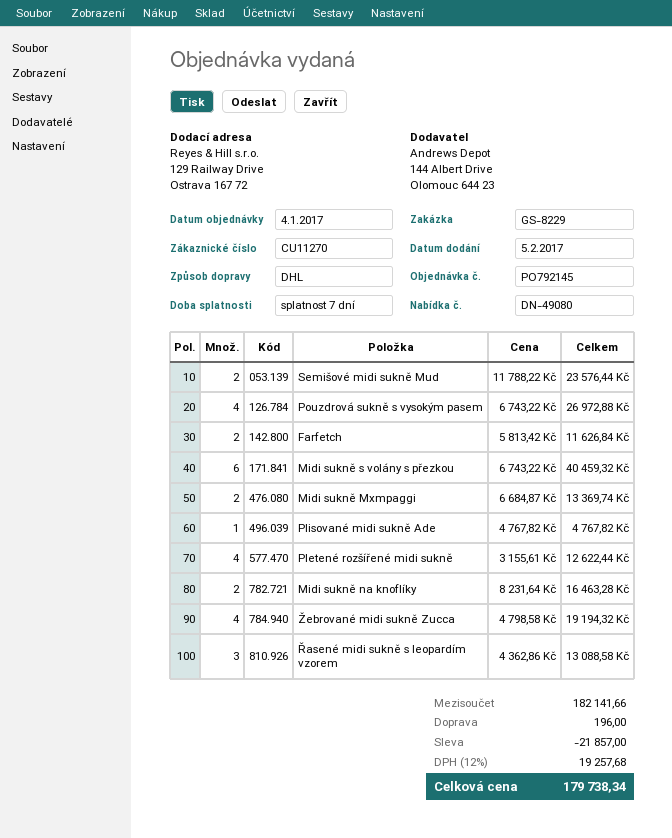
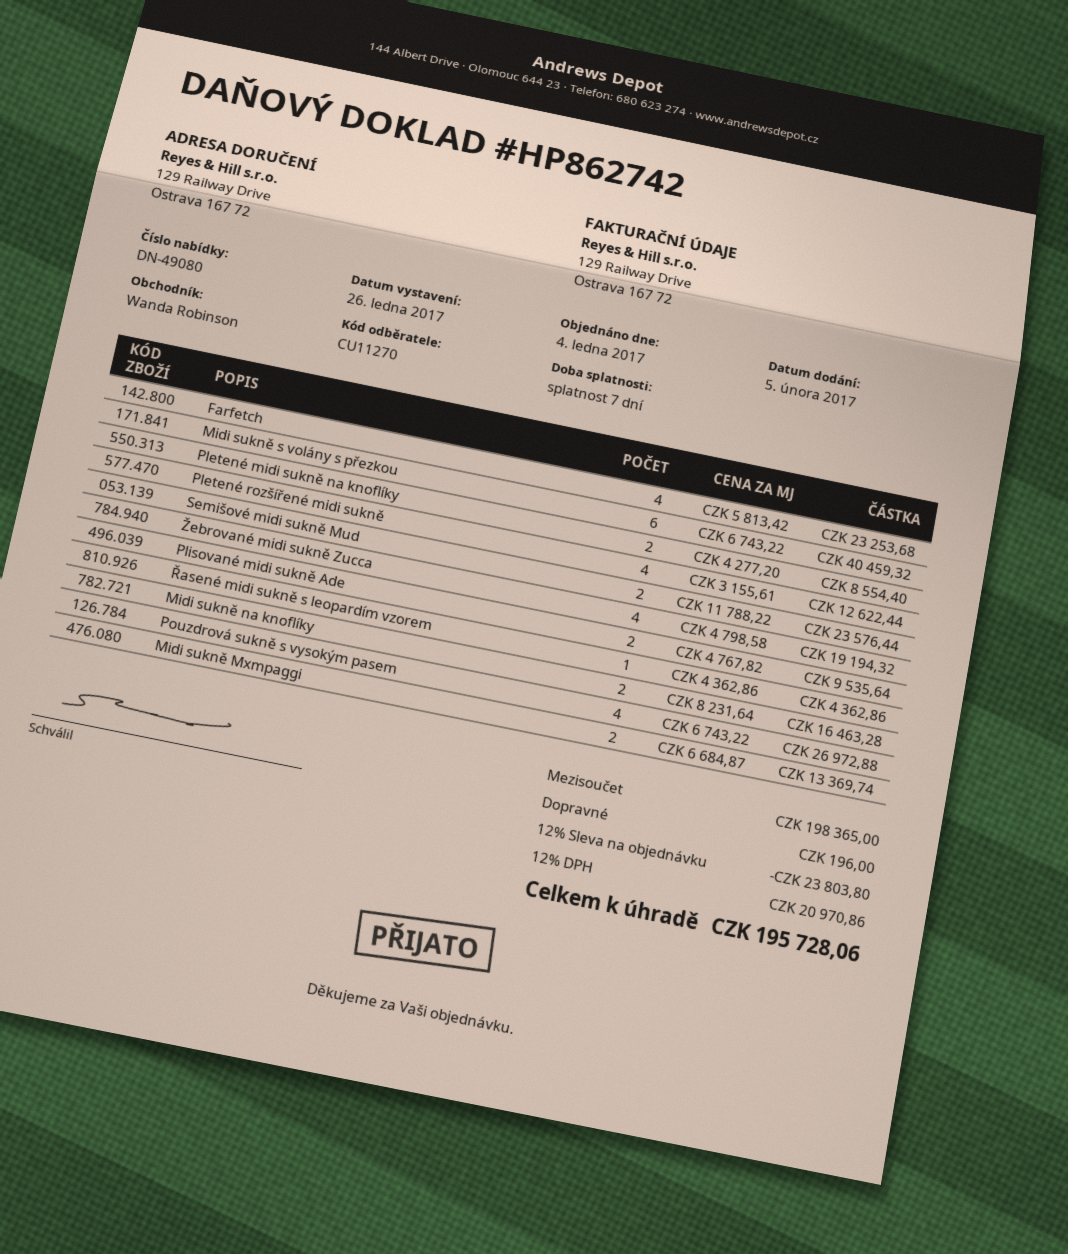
Farfetch: 2 x 5813.42 = 11626.84 -> 4 x 5813.42 = 23253.68
Plisované midi sukně Ade: 1 x 4767.82 = 4767.82 -> 2 x 4767.82 = 9535.64
Řasené midi sukně s leopardím vzorem: 3 x 4362.86 = 13088.58 -> 1 x 4362.86 = 4362.86
Pletené midi sukně na knoflíky: none -> 2 x 4277.20 = 8554.40
subtotal: 182141.66 -> 198365.00
discount: 21857.00 -> 23803.80
tax: 12% = 19257.68 -> 12% = 20970.86
total: 179738.34 -> 195728.06

